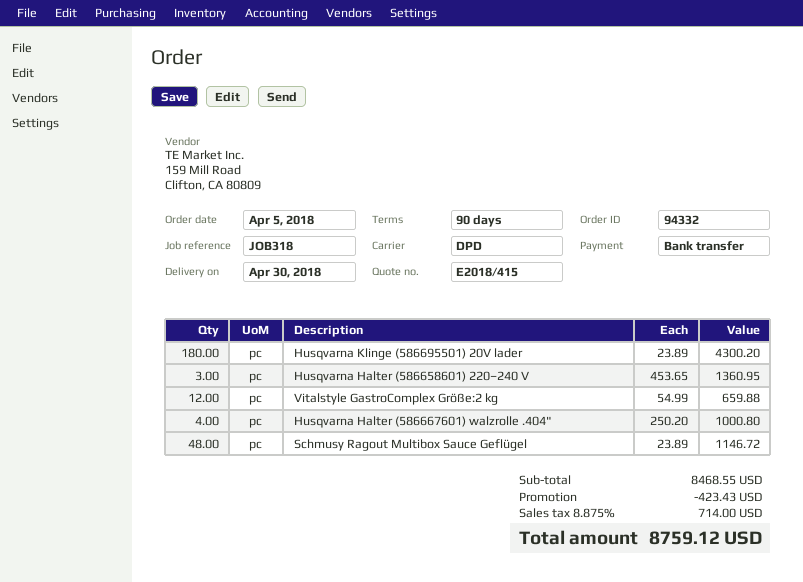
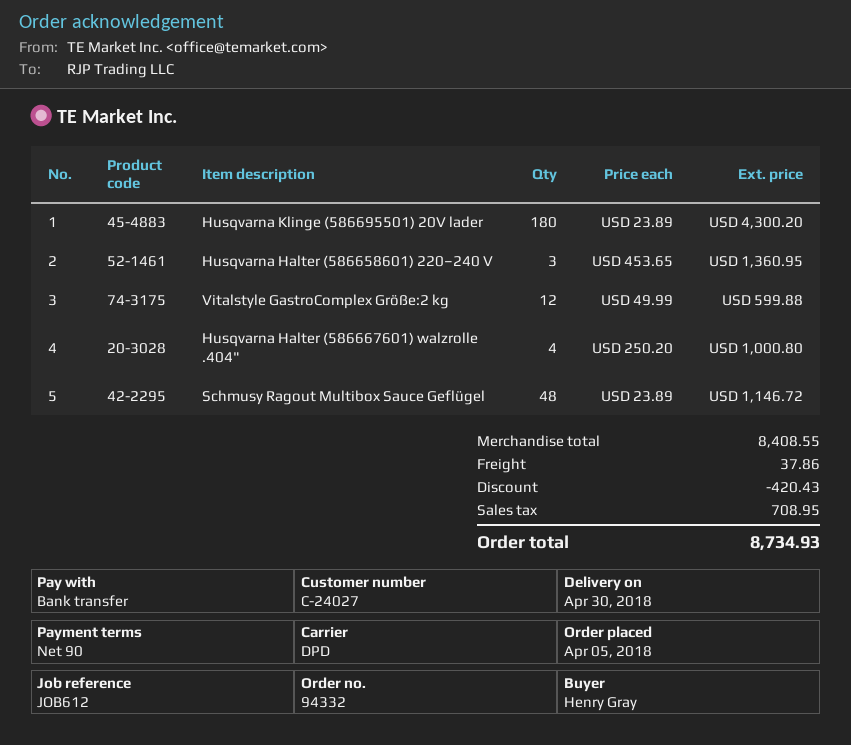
reference: JOB318 -> JOB612
Vitalstyle GastroComplex Größe:2 kg: 12 x 54.99 = 659.88 -> 12 x 49.99 = 599.88
subtotal: 8468.55 -> 8408.55
discount: 423.43 -> 420.43
shipping: none -> 37.86
tax: 714.00 -> 708.95
total: 8759.12 -> 8734.93

